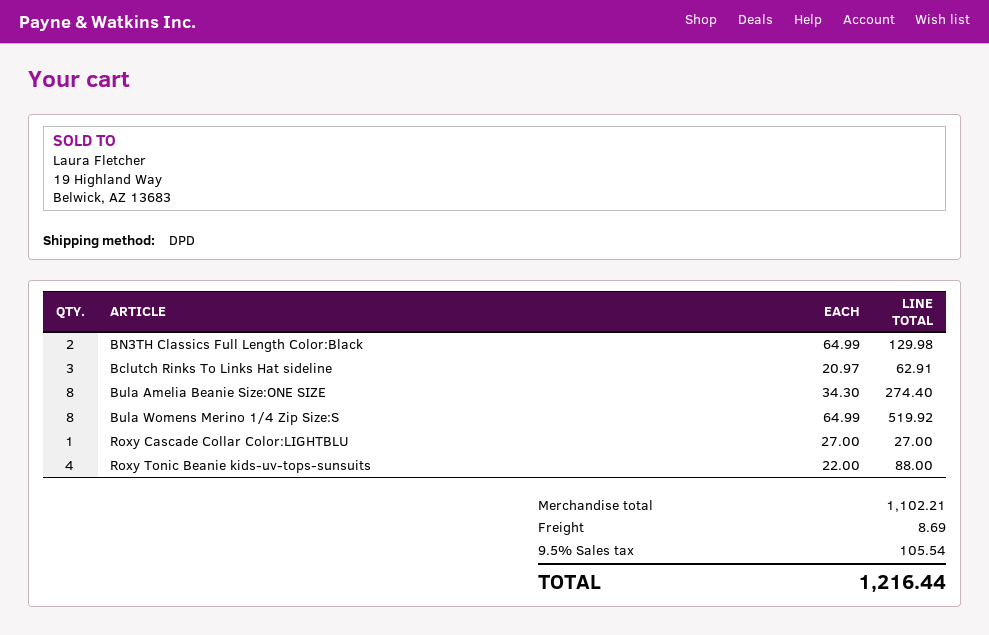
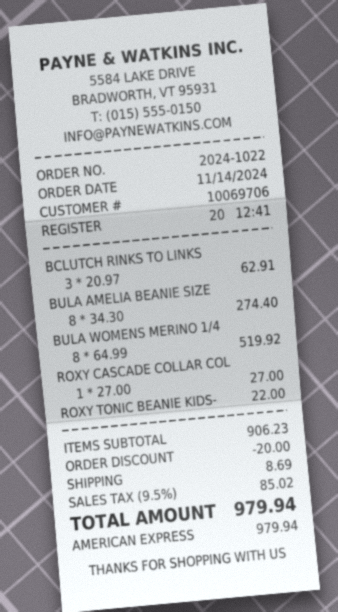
BN3TH Classics Full Length Color:Black: 2 x 64.99 = 129.98 -> none
Roxy Tonic Beanie kids-uv-tops-sunsuits: 4 x 22.00 = 88.00 -> 1 x 22.00 = 22.00
subtotal: 1102.21 -> 906.23
discount: none -> 20.00
tax: 9.5% = 105.54 -> 9.5% = 85.02
total: 1216.44 -> 979.94

